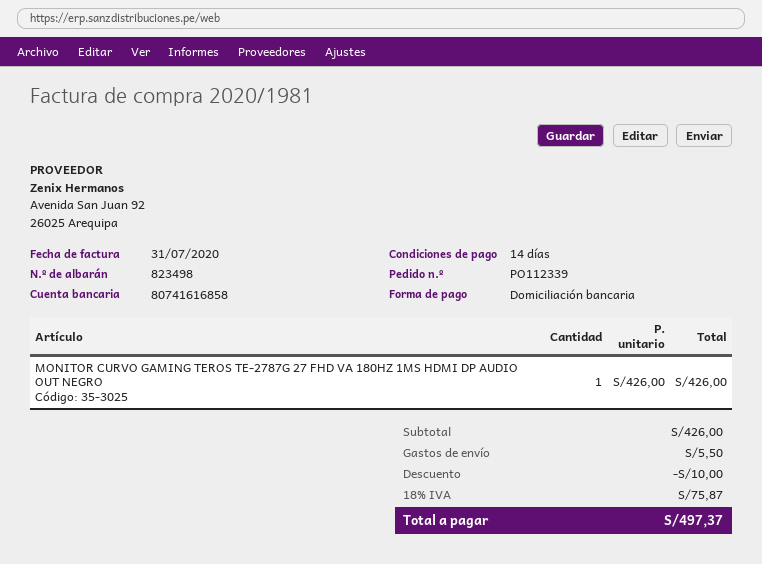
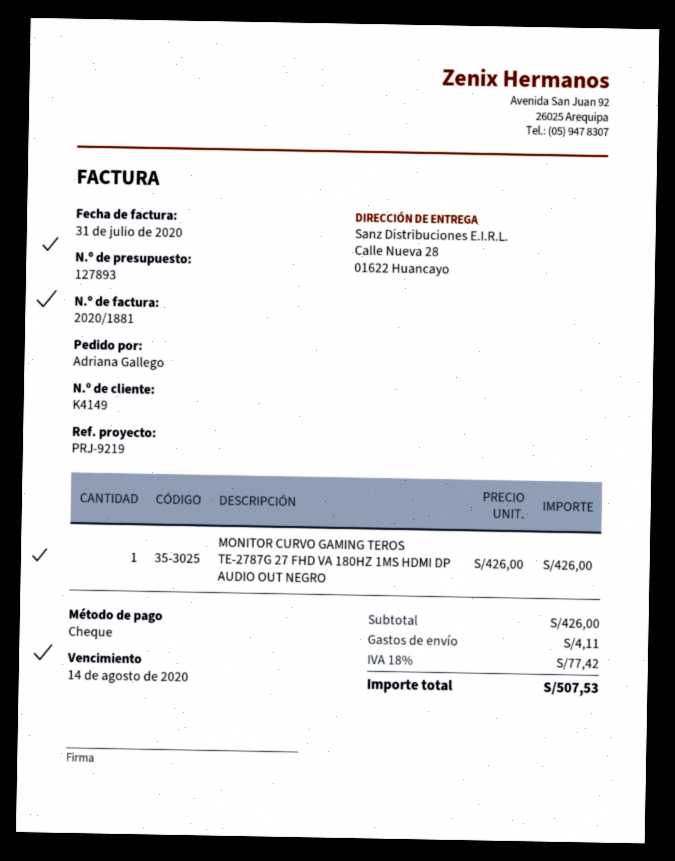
invoice number: 2020/1981 -> 2020/1881
payment method: direct debit -> cheque
discount: 10.00 -> none
shipping: 5.50 -> 4.11
tax: 18% = 75.87 -> 18% = 77.42
total: 497.37 -> 507.53

